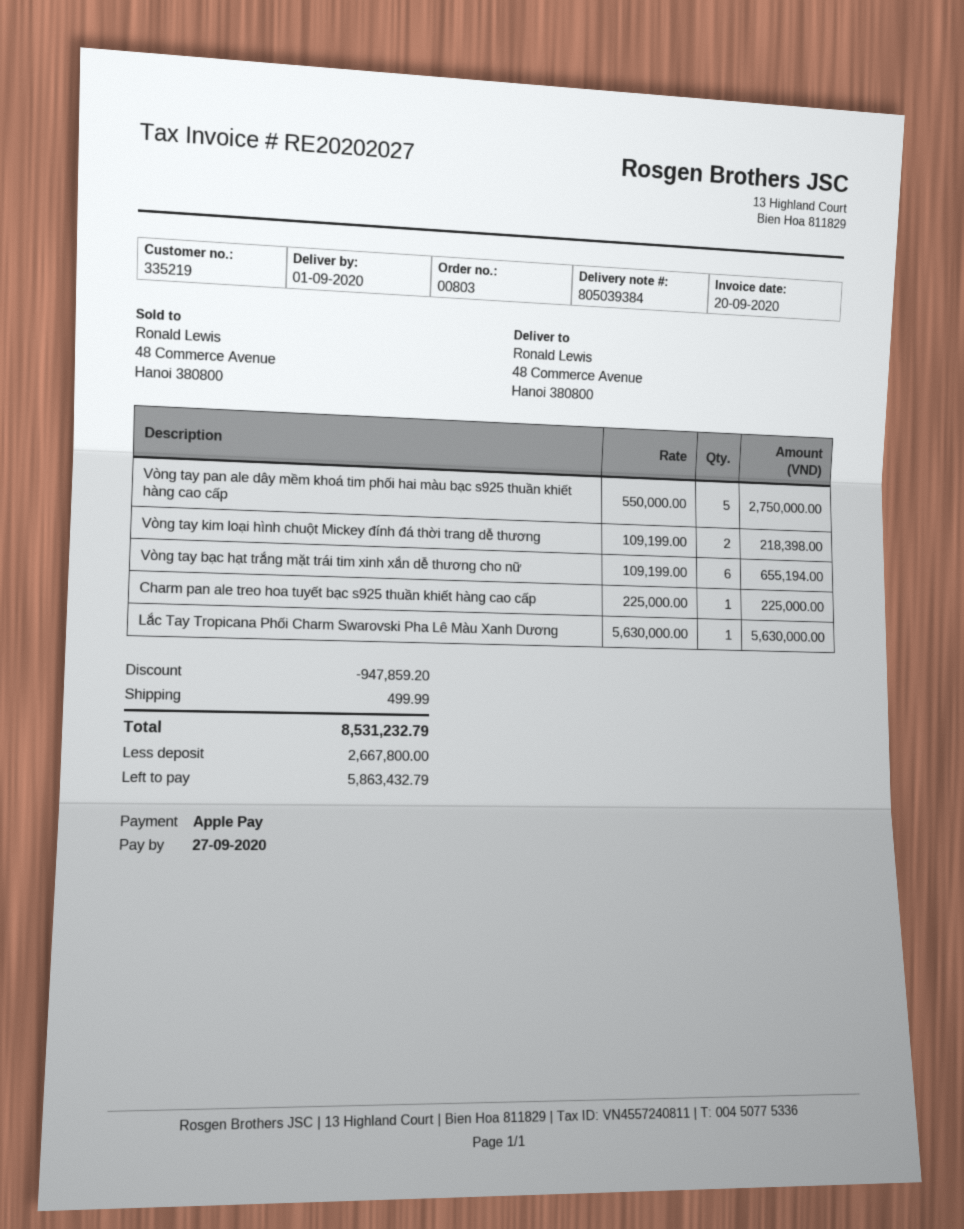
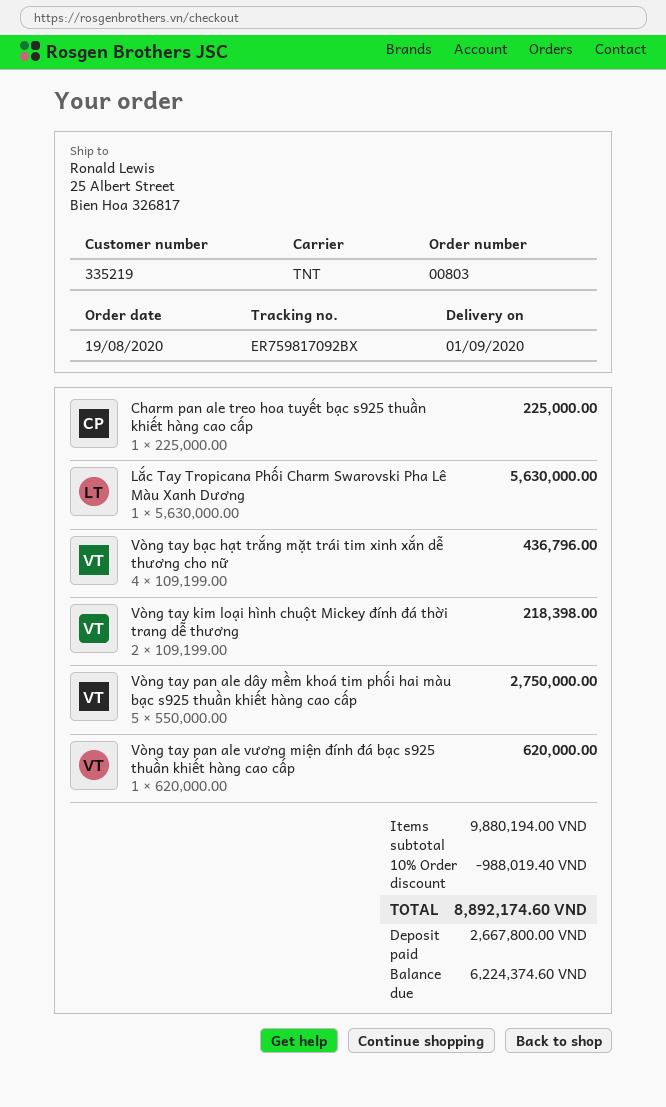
ship to: 48 Commerce Avenue, Hanoi 380800 -> 25 Albert Street, Bien Hoa 326817
Vòng tay bạc hạt trắng mặt trái tim xinh xắn dễ thương cho nữ: 6 x 109199.00 = 655194.00 -> 4 x 109199.00 = 436796.00
Vòng tay pan ale vương miện đính đá bạc s925 thuần khiết hàng cao cấp: none -> 1 x 620000.00 = 620000.00
discount: 947859.20 -> 988019.40
shipping: 499.99 -> none
total: 8531232.79 -> 8892174.60
balance: 5863432.79 -> 6224374.60

